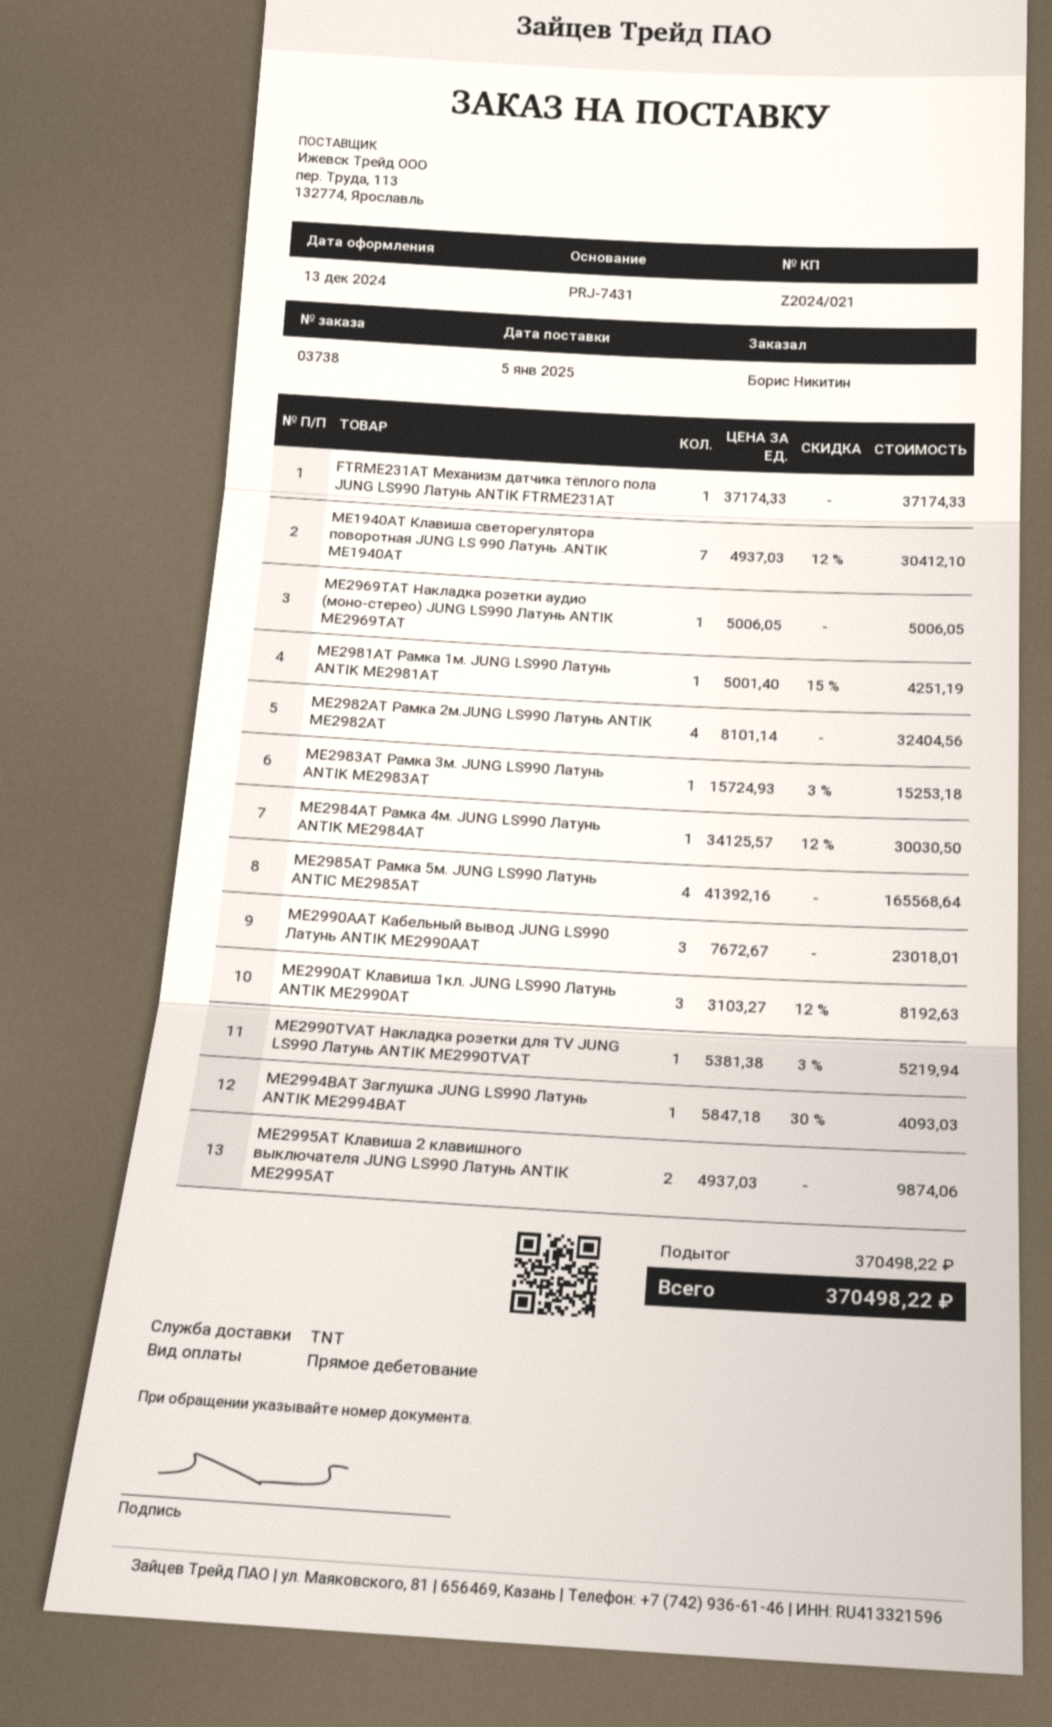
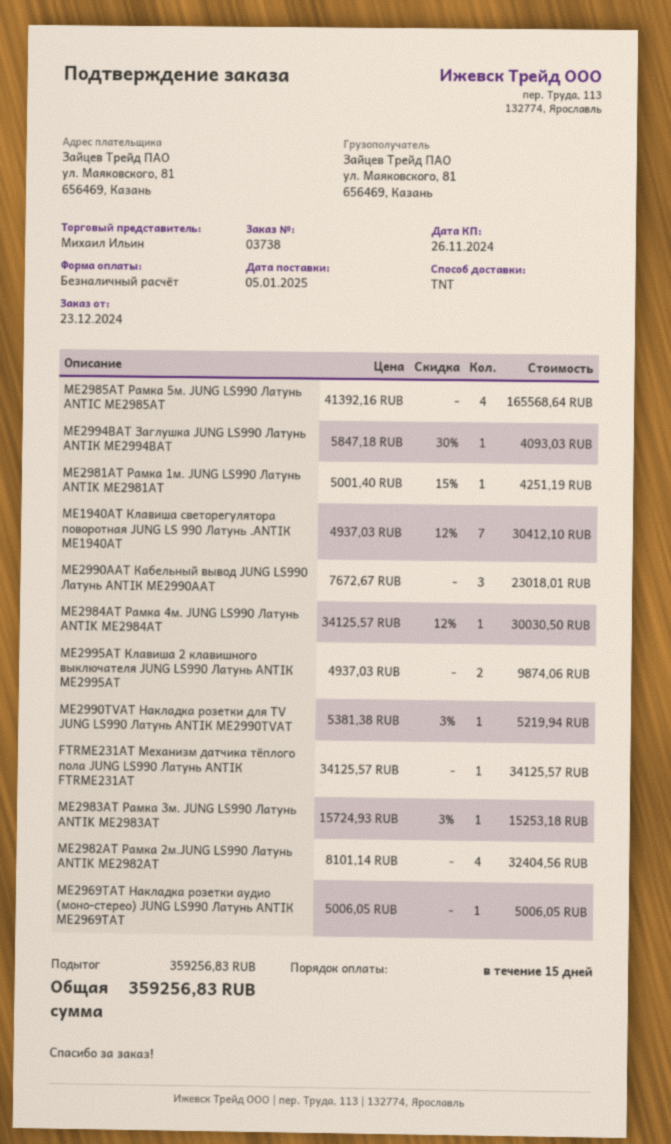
order date: 2024-12-13 -> 2024-12-23
payment method: direct debit -> bank transfer
FTRME231AT Механизм датчика тёплого пола JUNG LS990 Латунь ANTIК FTRME231AT: 1 x 37174.33 = 37174.33 -> 1 x 34125.57 = 34125.57
ME2990AT Клавиша 1кл. JUNG LS990 Латунь ANTIК ME2990AT: 3 x 3103.27 - 12% = 8192.63 -> none
subtotal: 370498.22 -> 359256.83
total: 370498.22 -> 359256.83

